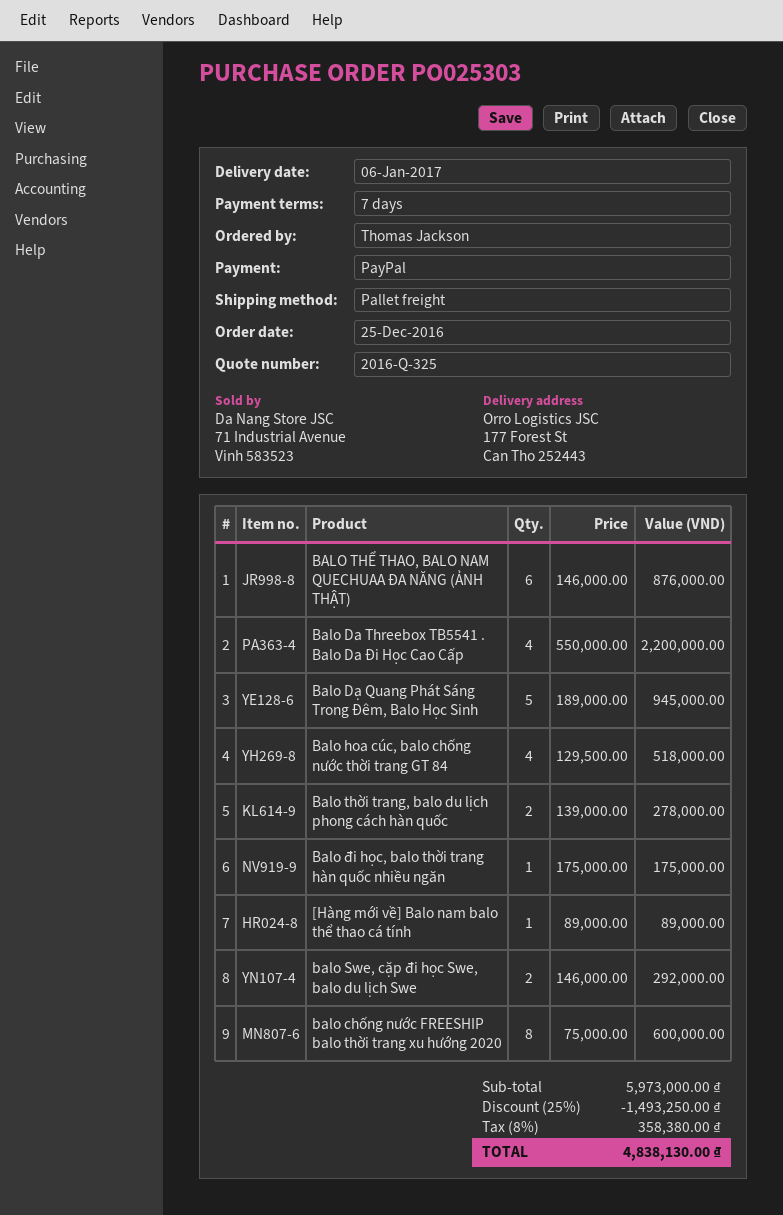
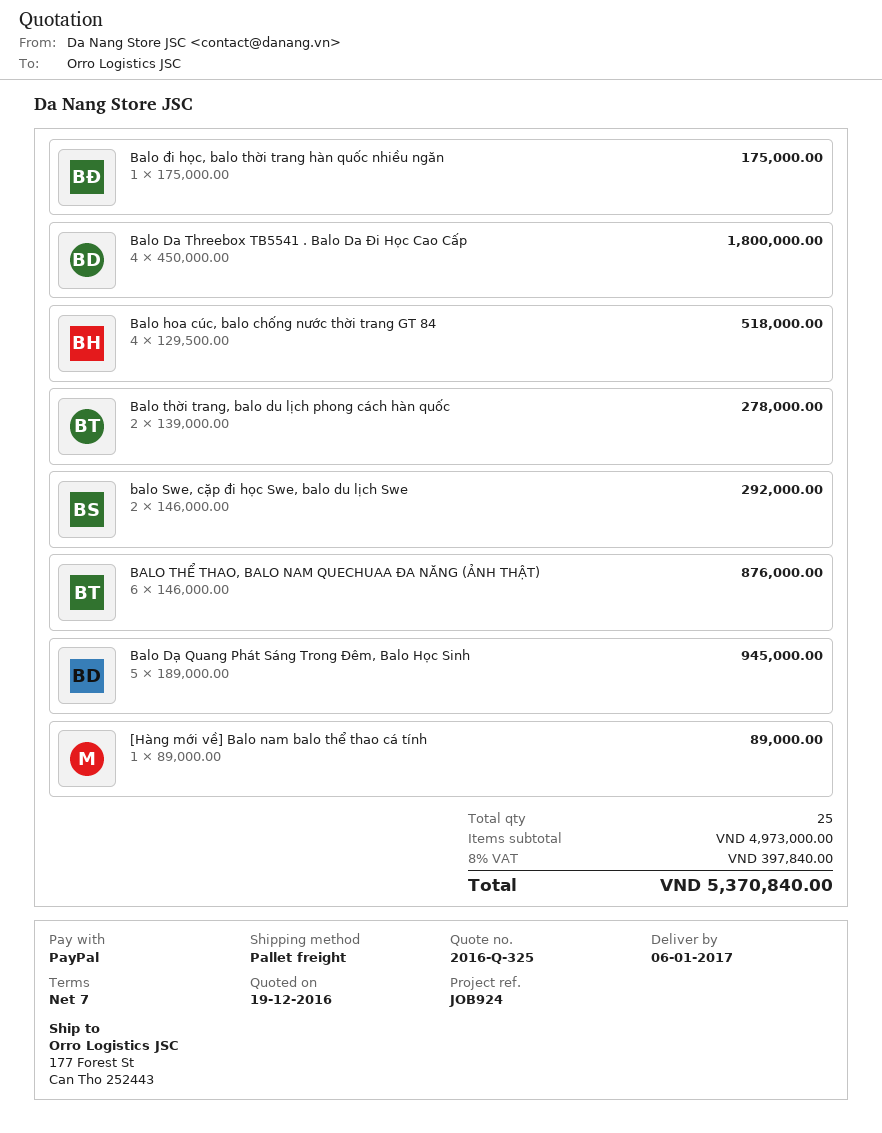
Balo Da Threebox TB5541 . Balo Da Đi Học Cao Cấp: 4 x 550000.00 = 2200000.00 -> 4 x 450000.00 = 1800000.00
balo chống nước FREESHIP balo thời trang xu hướng 2020: 8 x 75000.00 = 600000.00 -> none
subtotal: 5973000.00 -> 4973000.00
discount: 25% = 1493250.00 -> none
tax: 8% = 358380.00 -> 8% = 397840.00
total: 4838130.00 -> 5370840.00

